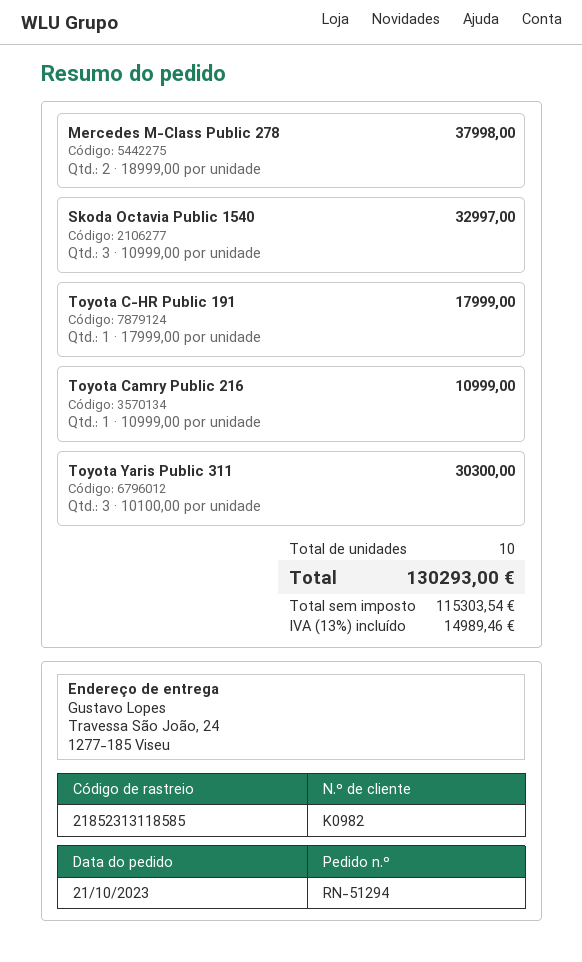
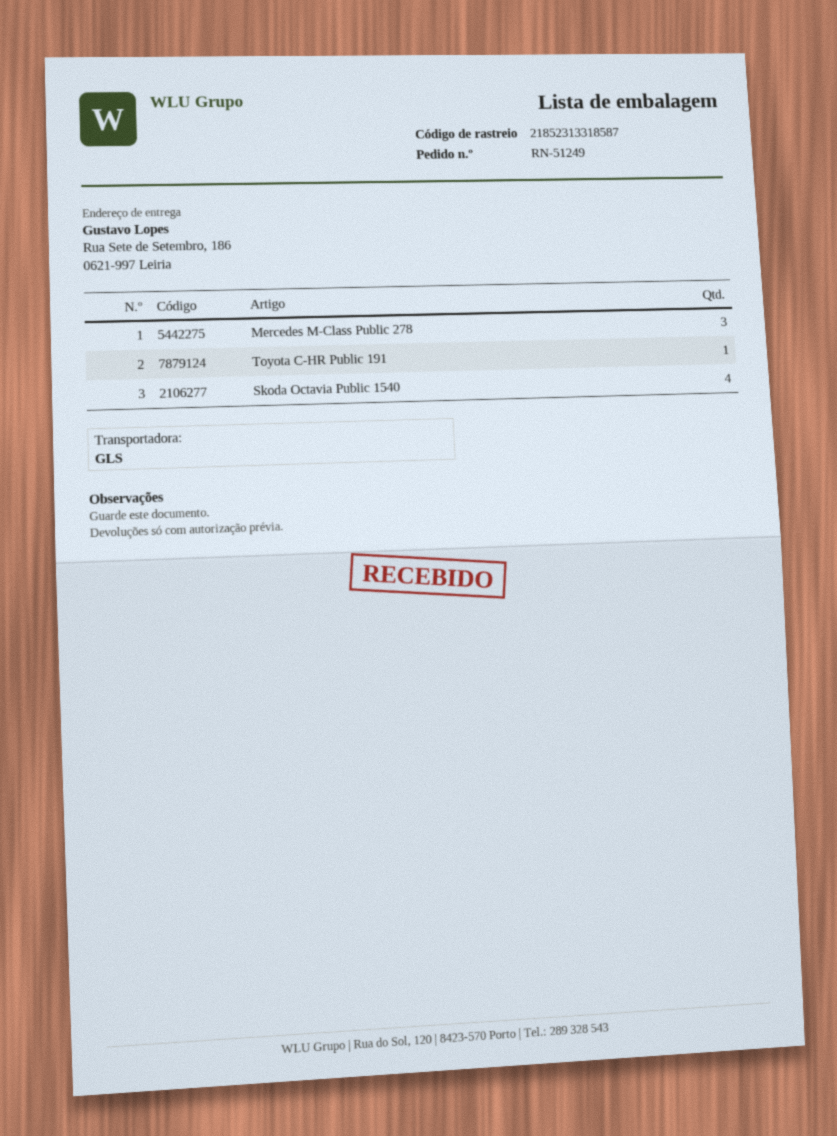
order number: RN-51294 -> RN-51249
tracking number: 21852313118585 -> 21852313318587
ship to: Travessa São João, 24, 1277-185 Viseu -> Rua Sete de Setembro, 186, 0621-997 Leiria
Mercedes M-Class Public 278: 2 -> 3
Skoda Octavia Public 1540: 3 -> 4
Toyota Camry Public 216: 1 -> none
Toyota Yaris Public 311: 3 -> none

